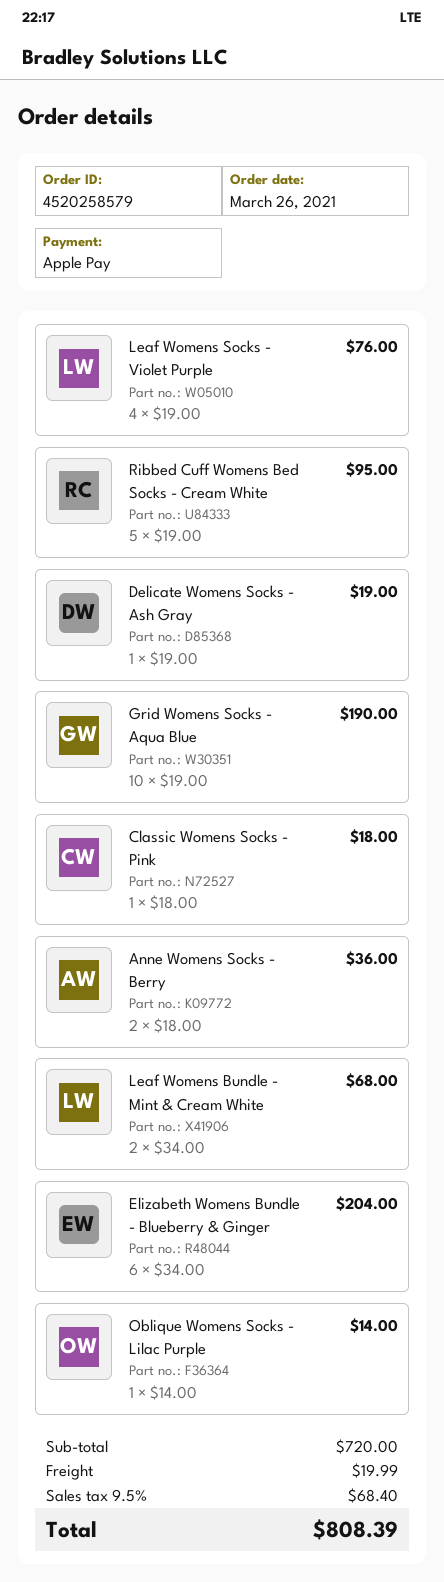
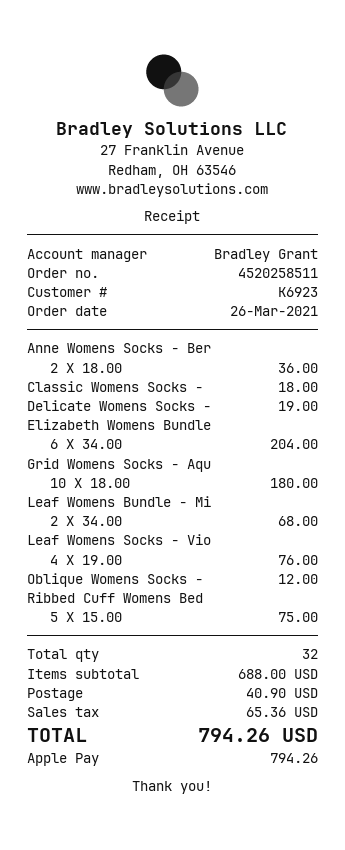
order number: 4520258579 -> 4520258511
Ribbed Cuff Womens Bed Socks - Cream White: 5 x 19.00 = 95.00 -> 5 x 15.00 = 75.00
Grid Womens Socks - Aqua Blue: 10 x 19.00 = 190.00 -> 10 x 18.00 = 180.00
Oblique Womens Socks - Lilac Purple: 1 x 14.00 = 14.00 -> 1 x 12.00 = 12.00
subtotal: 720.00 -> 688.00
shipping: 19.99 -> 40.90
tax: 68.40 -> 65.36
total: 808.39 -> 794.26

